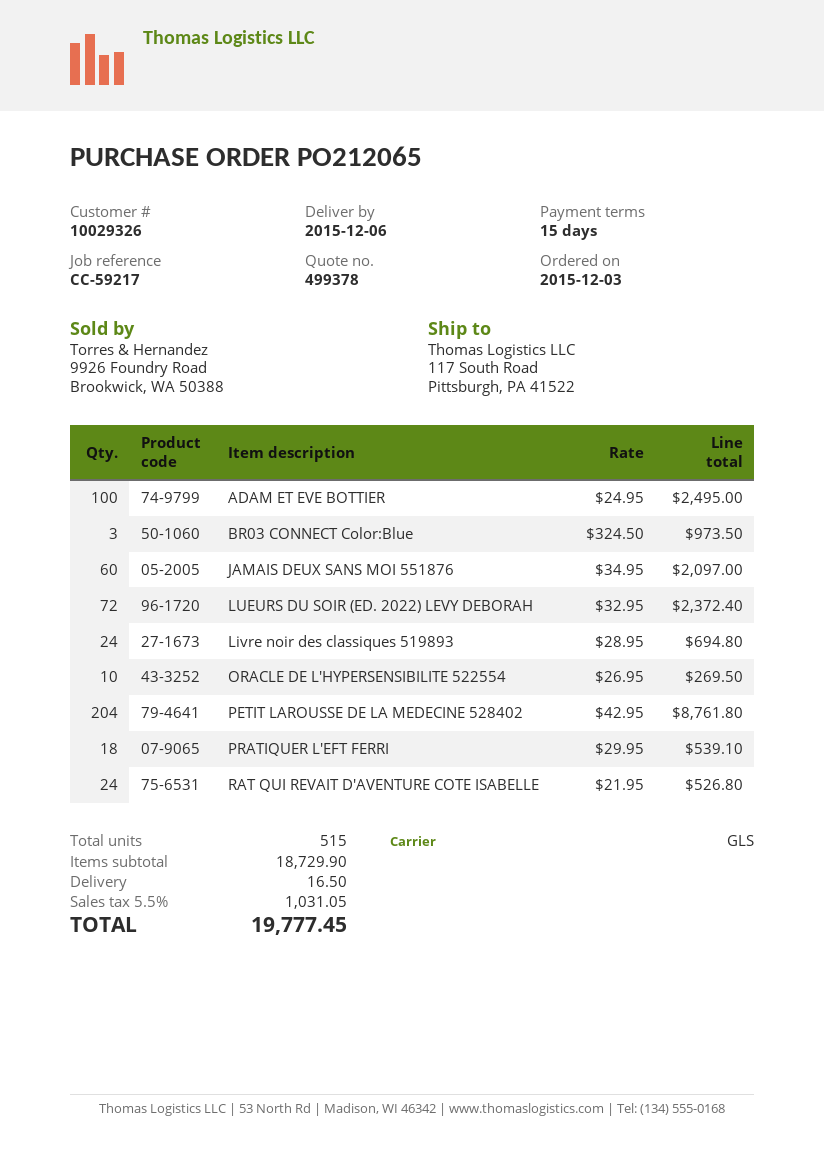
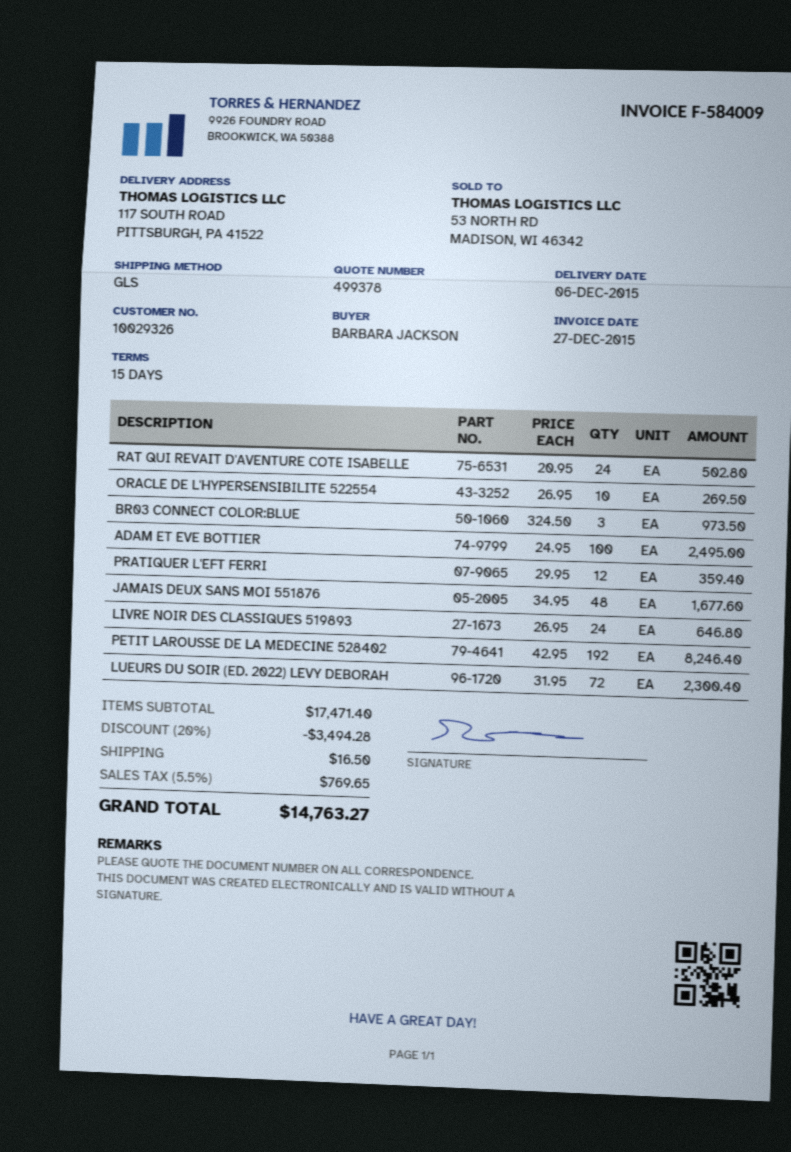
JAMAIS DEUX SANS MOI 551876: 60 x 34.95 = 2097.00 -> 48 x 34.95 = 1677.60
LUEURS DU SOIR (ED. 2022) LEVY DEBORAH: 72 x 32.95 = 2372.40 -> 72 x 31.95 = 2300.40
Livre noir des classiques 519893: 24 x 28.95 = 694.80 -> 24 x 26.95 = 646.80
PETIT LAROUSSE DE LA MEDECINE 528402: 204 x 42.95 = 8761.80 -> 192 x 42.95 = 8246.40
PRATIQUER L'EFT FERRI: 18 x 29.95 = 539.10 -> 12 x 29.95 = 359.40
RAT QUI REVAIT D'AVENTURE COTE ISABELLE: 24 x 21.95 = 526.80 -> 24 x 20.95 = 502.80
subtotal: 18729.90 -> 17471.40
discount: none -> 20% = 3494.28
tax: 5.5% = 1031.05 -> 5.5% = 769.65
total: 19777.45 -> 14763.27

